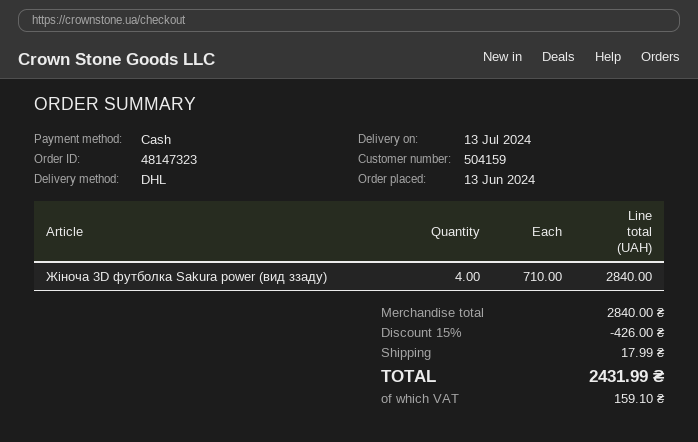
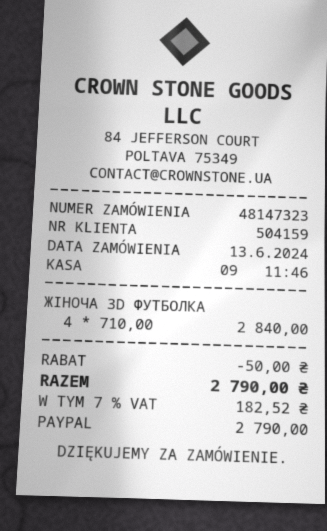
payment method: cash -> PayPal
discount: 426.00 -> 50.00
shipping: 17.99 -> none
tax: 159.10 -> 182.52
total: 2431.99 -> 2790.00

